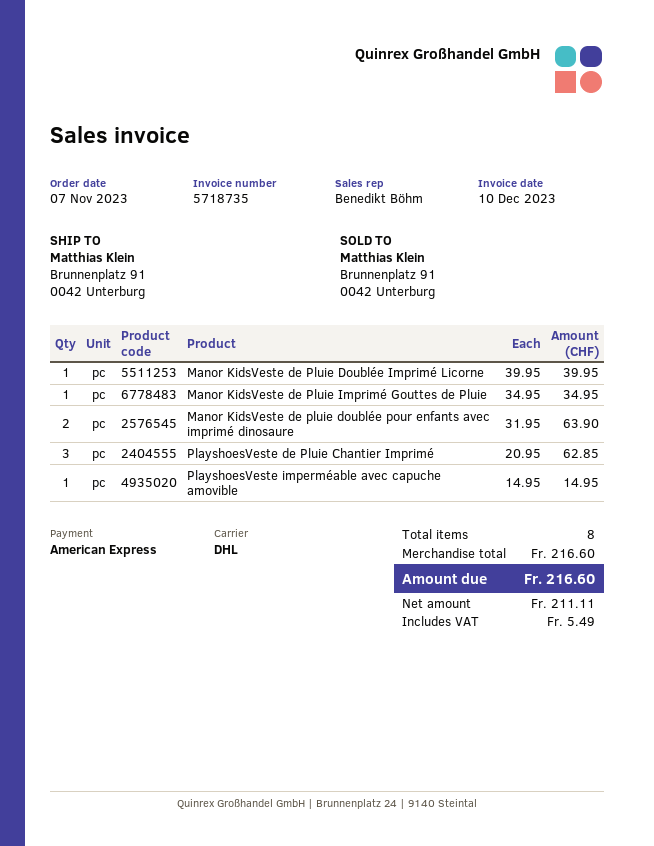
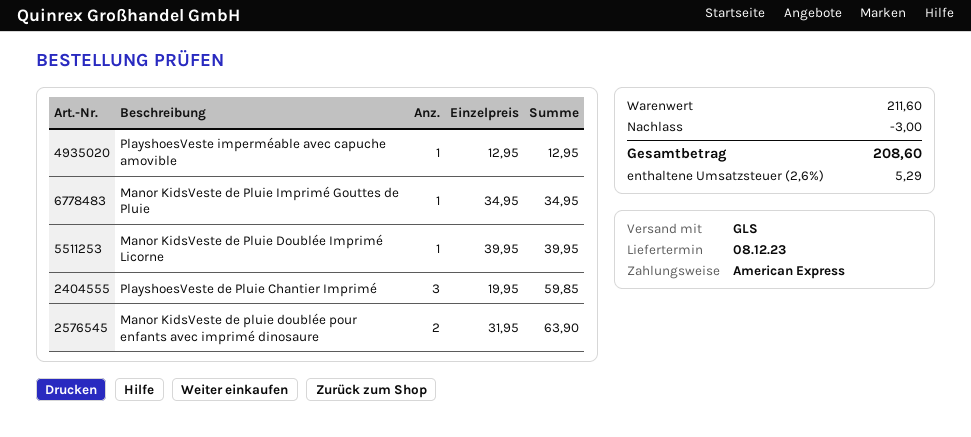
shipping method: DHL -> GLS
PlayshoesVeste de Pluie Chantier Imprimé: 3 x 20.95 = 62.85 -> 3 x 19.95 = 59.85
PlayshoesVeste imperméable avec capuche amovible: 1 x 14.95 = 14.95 -> 1 x 12.95 = 12.95
subtotal: 216.60 -> 211.60
discount: none -> 3.00
tax: 5.49 -> 5.29
total: 216.60 -> 208.60

